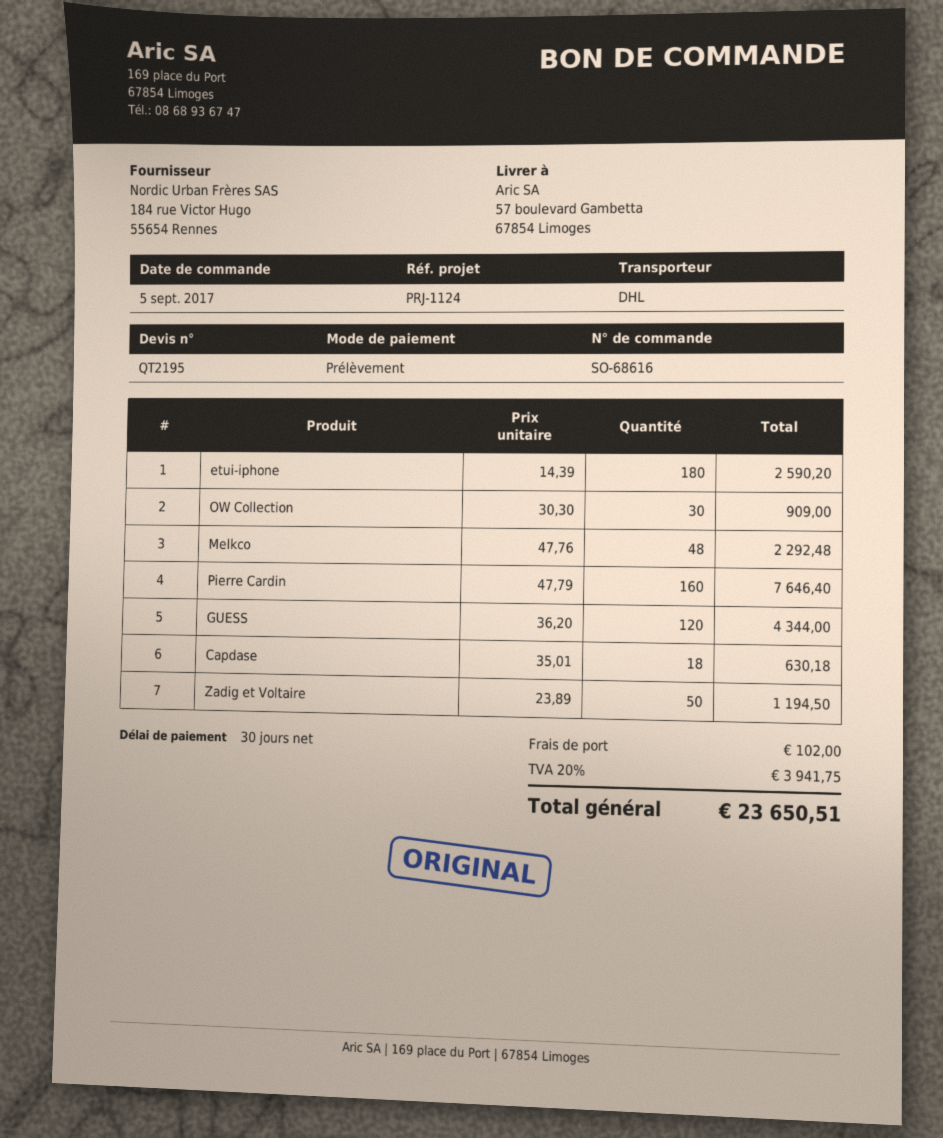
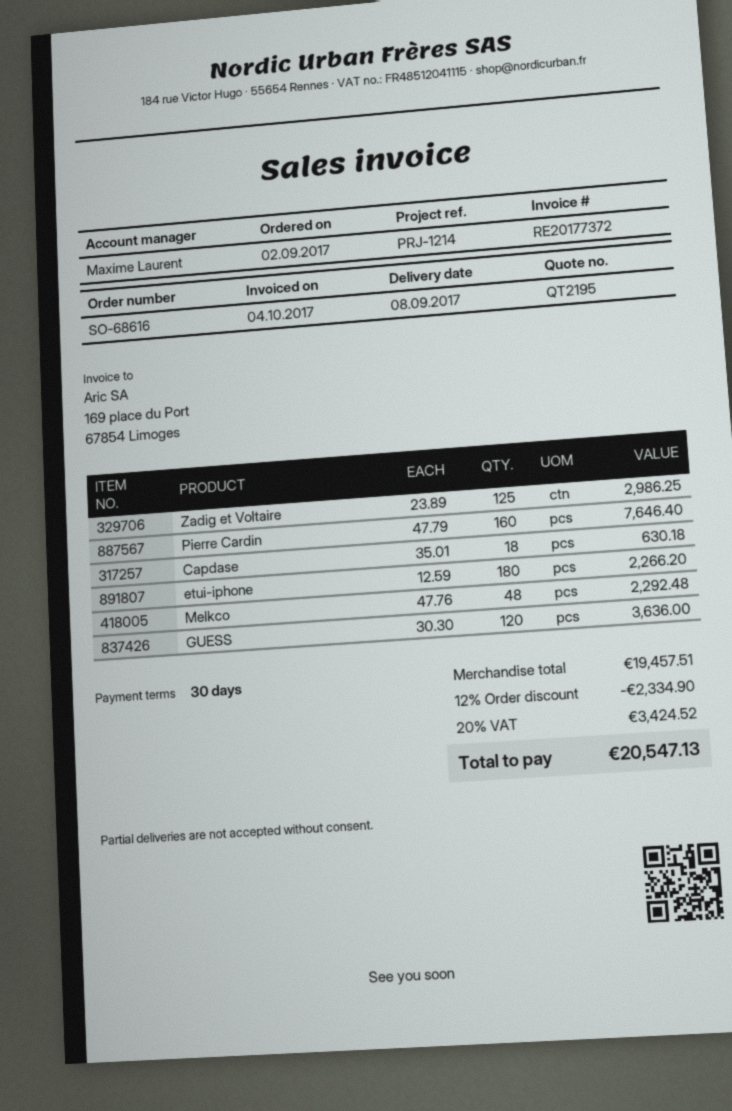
order date: 2017-09-05 -> 2017-09-02
reference: PRJ-1124 -> PRJ-1214
etui-iphone: 180 x 14.39 = 2590.20 -> 180 x 12.59 = 2266.20
OW Collection: 30 x 30.30 = 909.00 -> none
GUESS: 120 x 36.20 = 4344.00 -> 120 x 30.30 = 3636.00
Zadig et Voltaire: 50 x 23.89 = 1194.50 -> 125 x 23.89 = 2986.25
discount: none -> 12% = 2334.90
shipping: 102.00 -> none
tax: 20% = 3941.75 -> 20% = 3424.52
total: 23650.51 -> 20547.13

